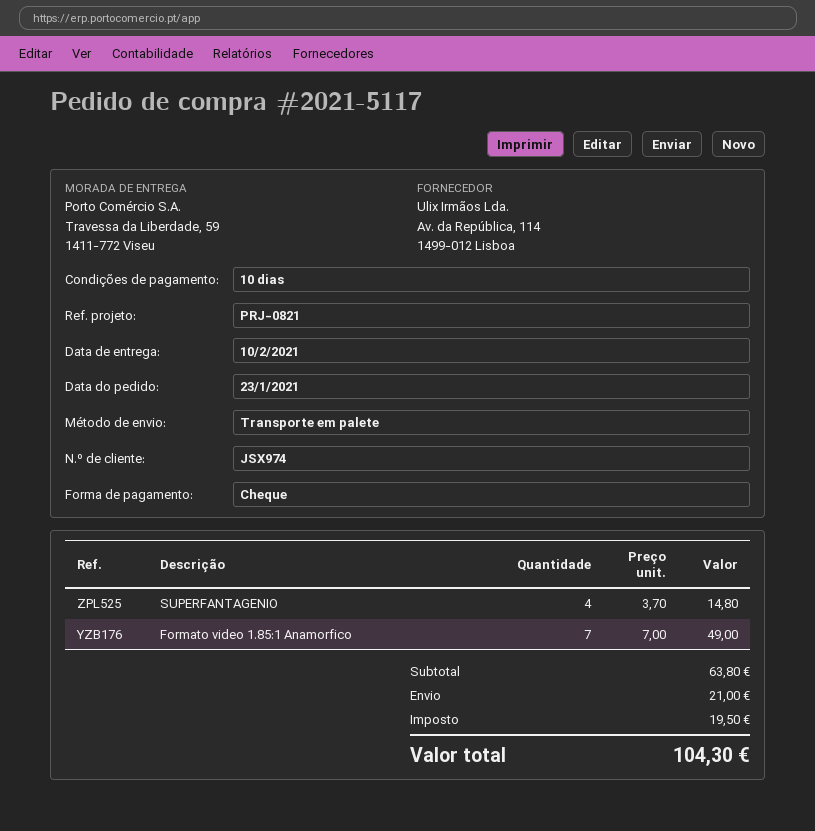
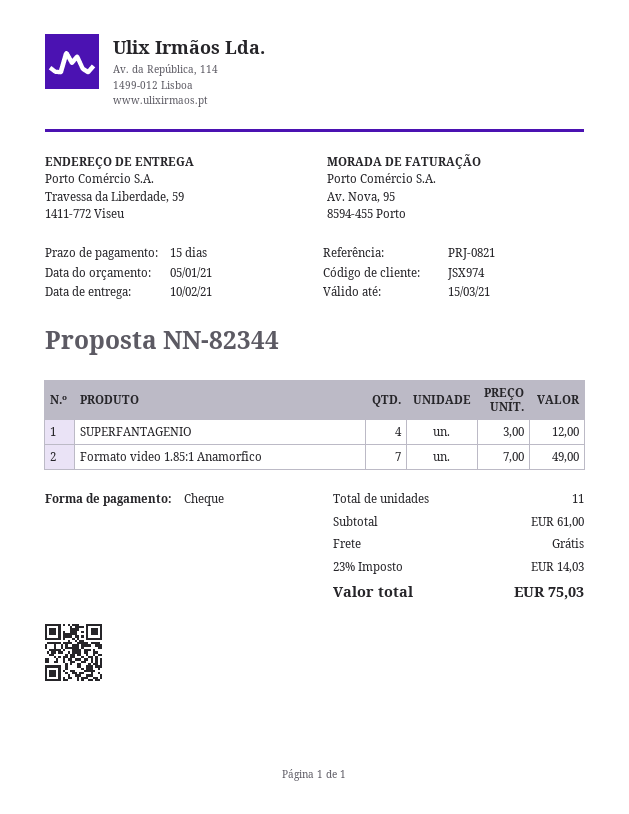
payment terms: 10 days -> 15 days
SUPERFANTAGENIO: 4 x 3.70 = 14.80 -> 4 x 3.00 = 12.00
subtotal: 63.80 -> 61.00
shipping: 21.00 -> 0.00
tax: 19.50 -> 14.03
total: 104.30 -> 75.03

